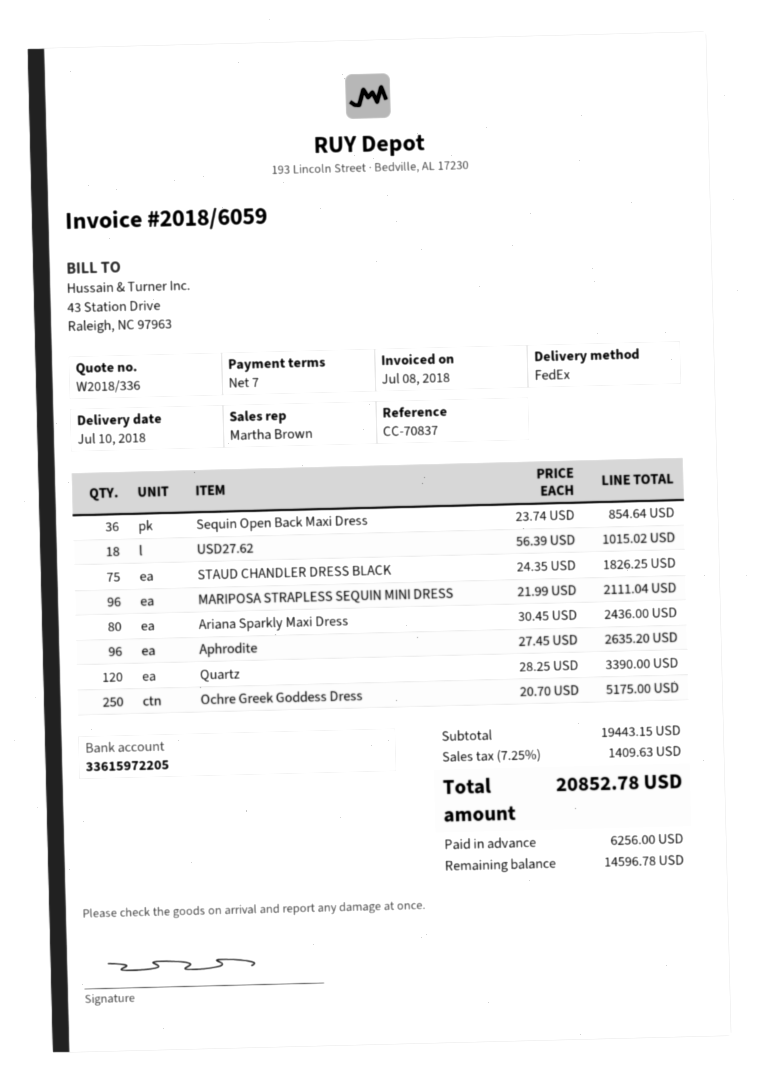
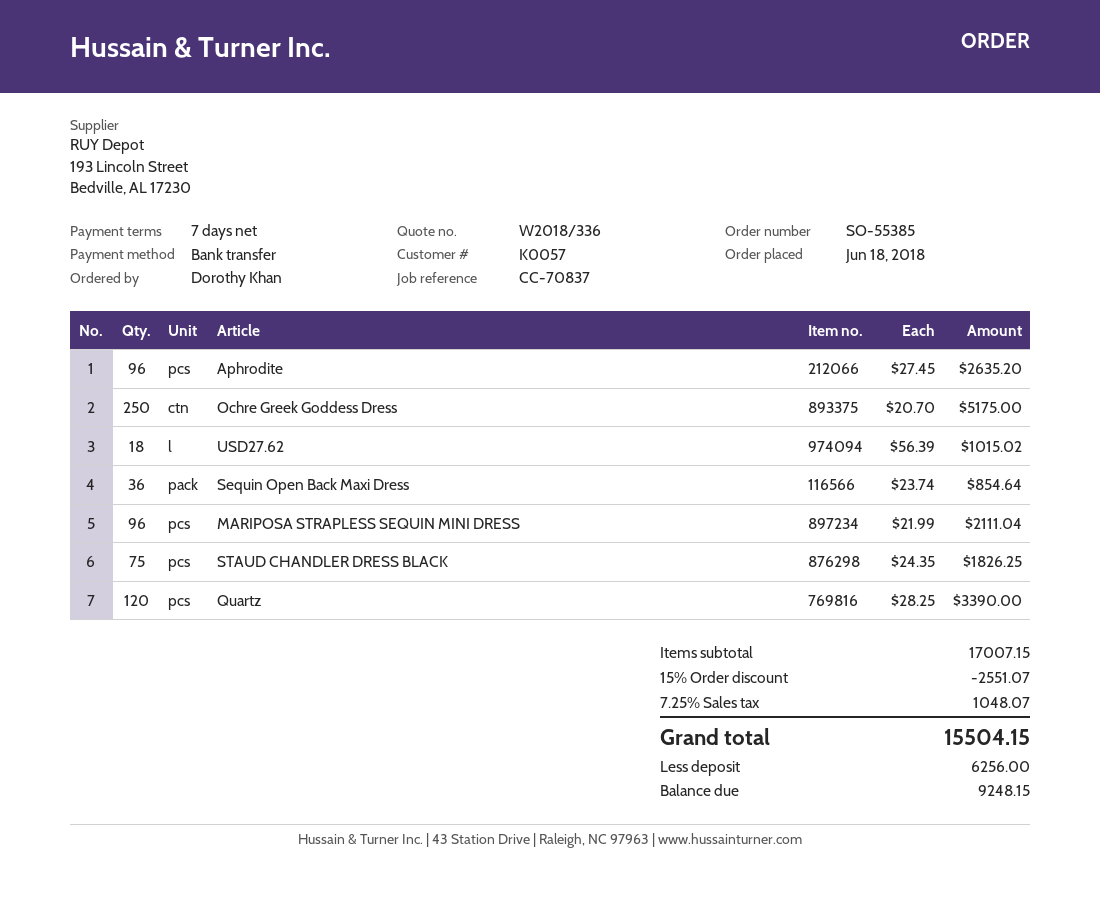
Ariana Sparkly Maxi Dress: 80 x 30.45 = 2436.00 -> none
subtotal: 19443.15 -> 17007.15
discount: none -> 15% = 2551.07
tax: 7.25% = 1409.63 -> 7.25% = 1048.07
total: 20852.78 -> 15504.15
balance: 14596.78 -> 9248.15

